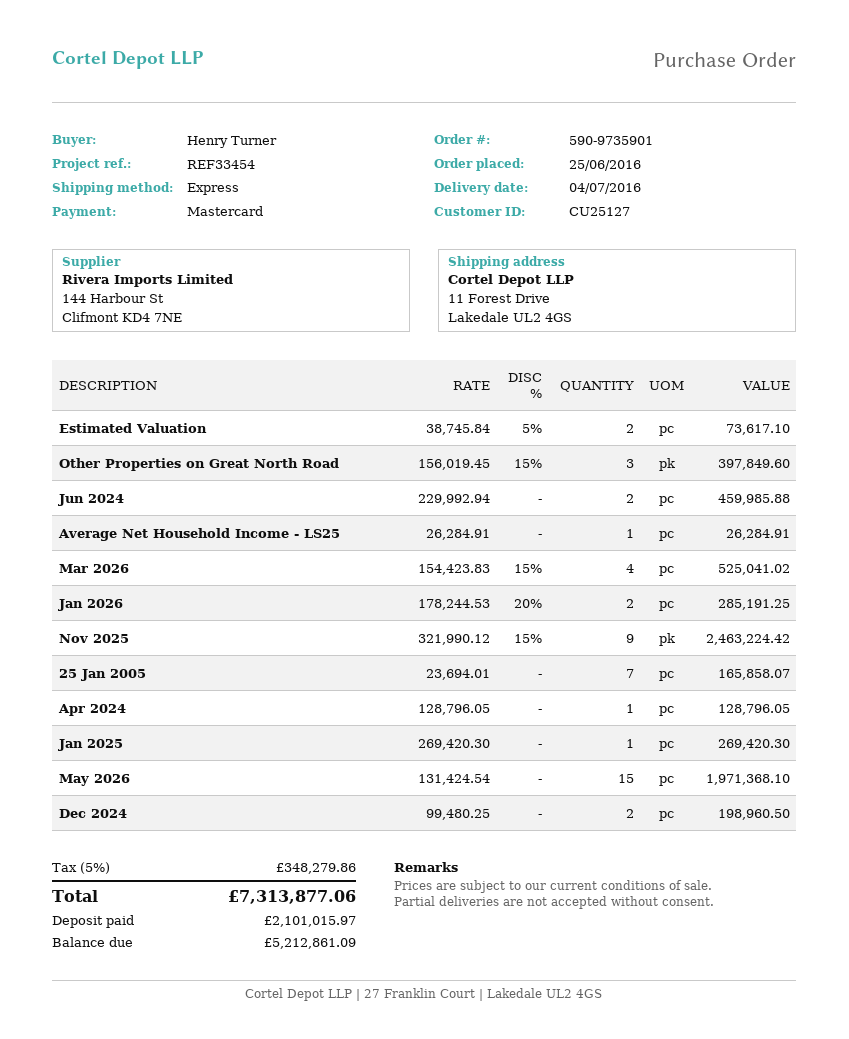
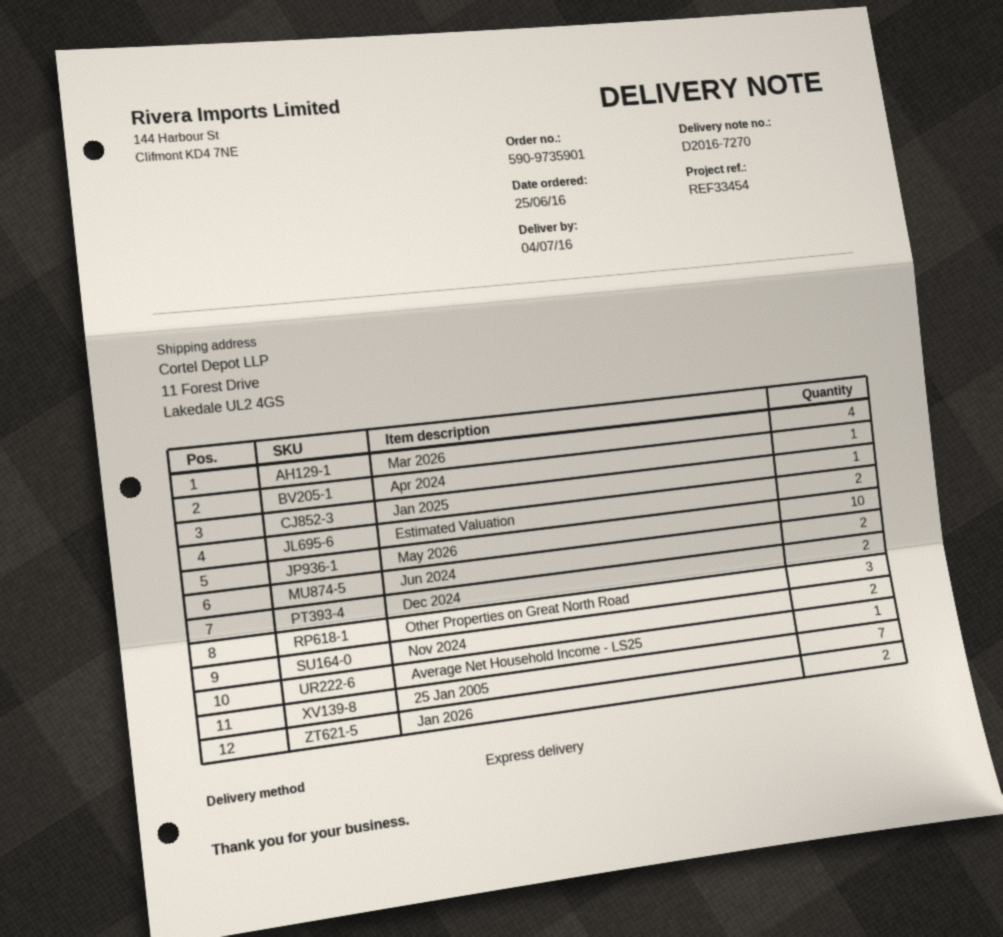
Nov 2025: 9 -> none
May 2026: 15 -> 10
Nov 2024: none -> 2

